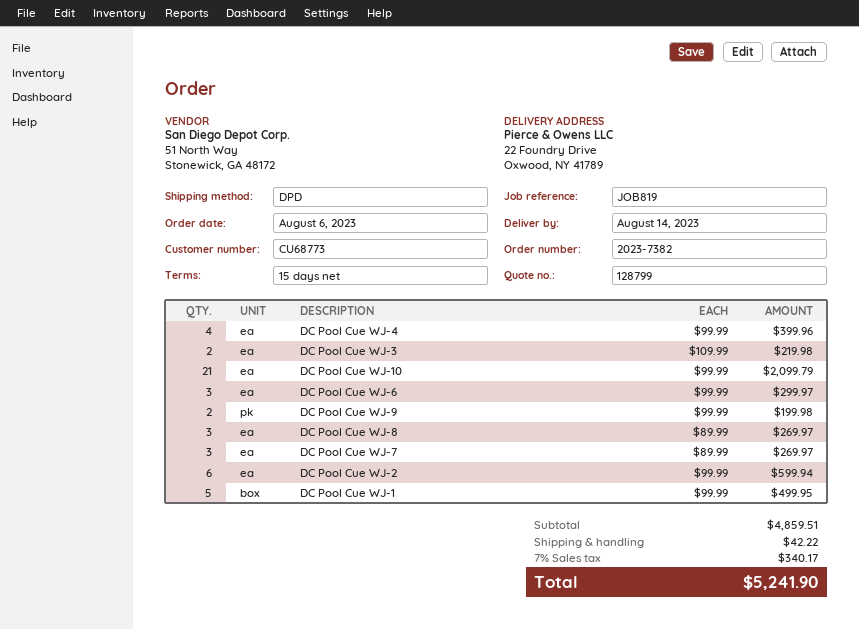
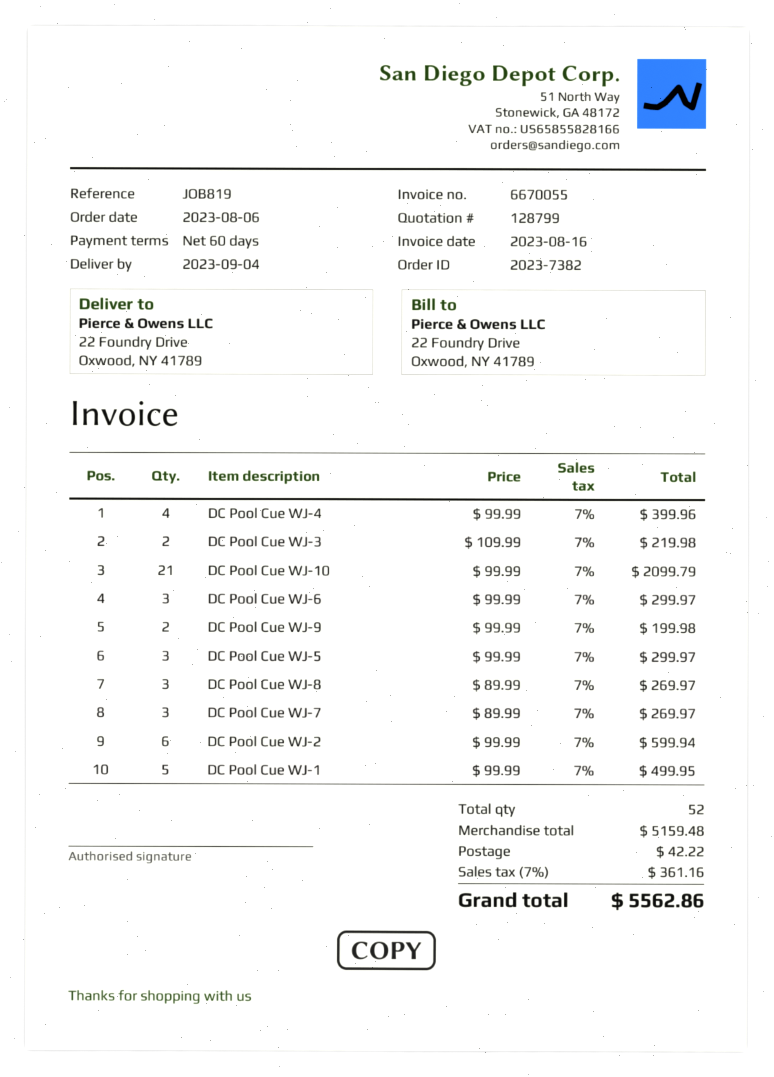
delivery date: 2023-08-14 -> 2023-09-04
payment terms: 15 days -> 60 days
DC Pool Cue WJ-5: none -> 3 x 99.99 = 299.97
subtotal: 4859.51 -> 5159.48
tax: 7% = 340.17 -> 7% = 361.16
total: 5241.90 -> 5562.86

